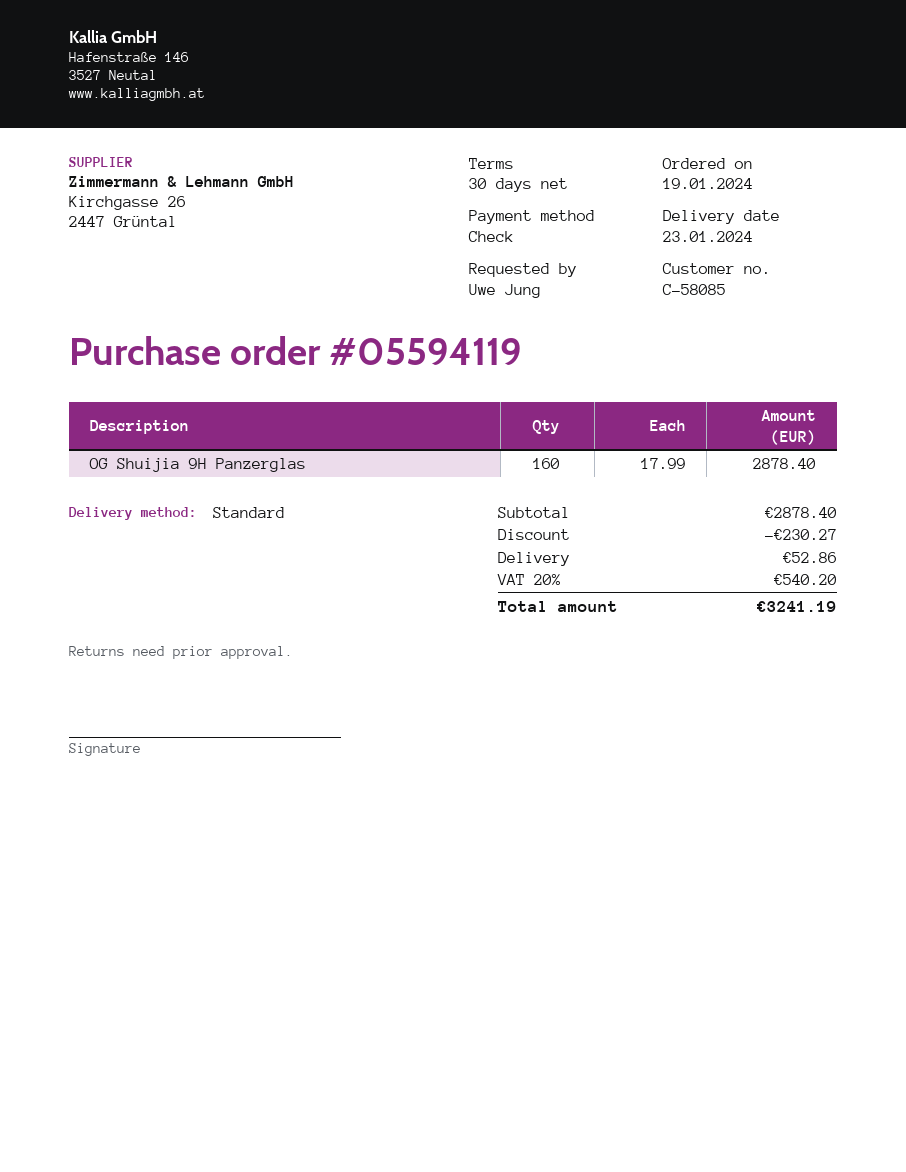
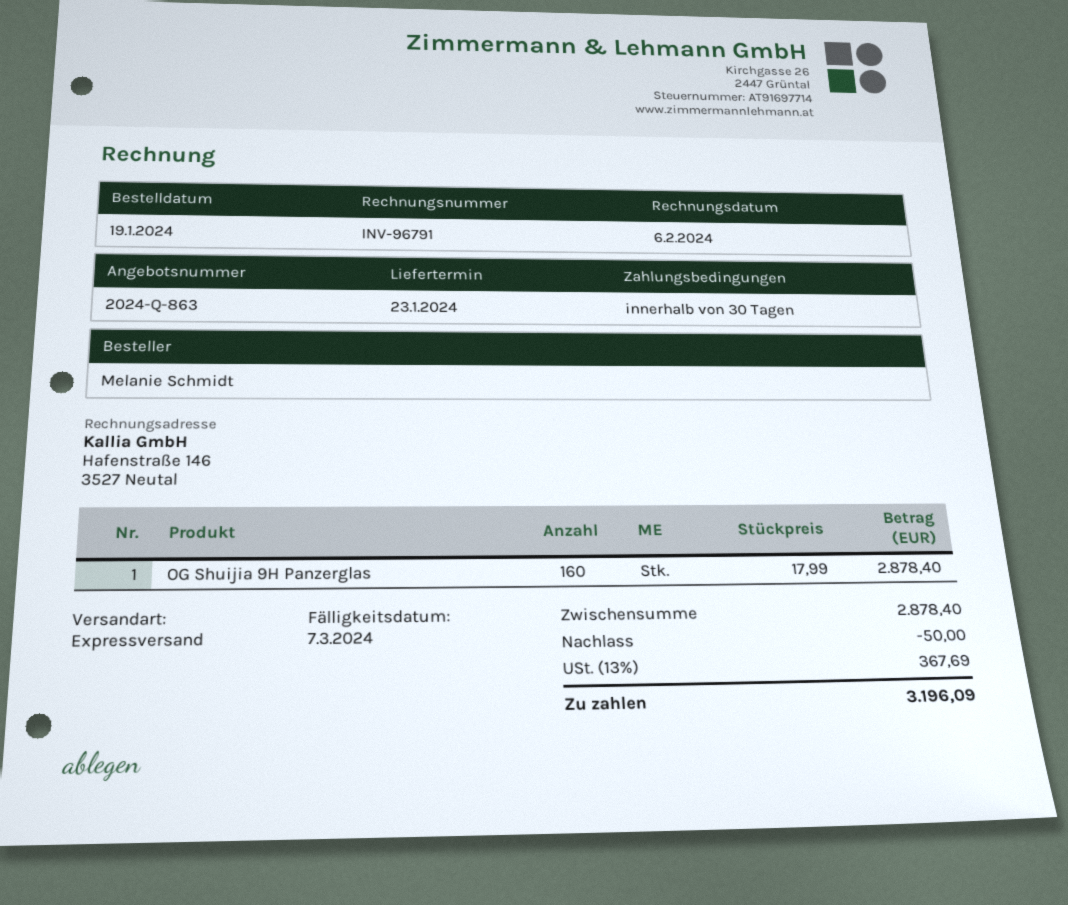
ordered by: Uwe Jung -> Melanie Schmidt
shipping method: standard -> express
discount: 230.27 -> 50.00
shipping: 52.86 -> none
tax: 20% = 540.20 -> 13% = 367.69
total: 3241.19 -> 3196.09

